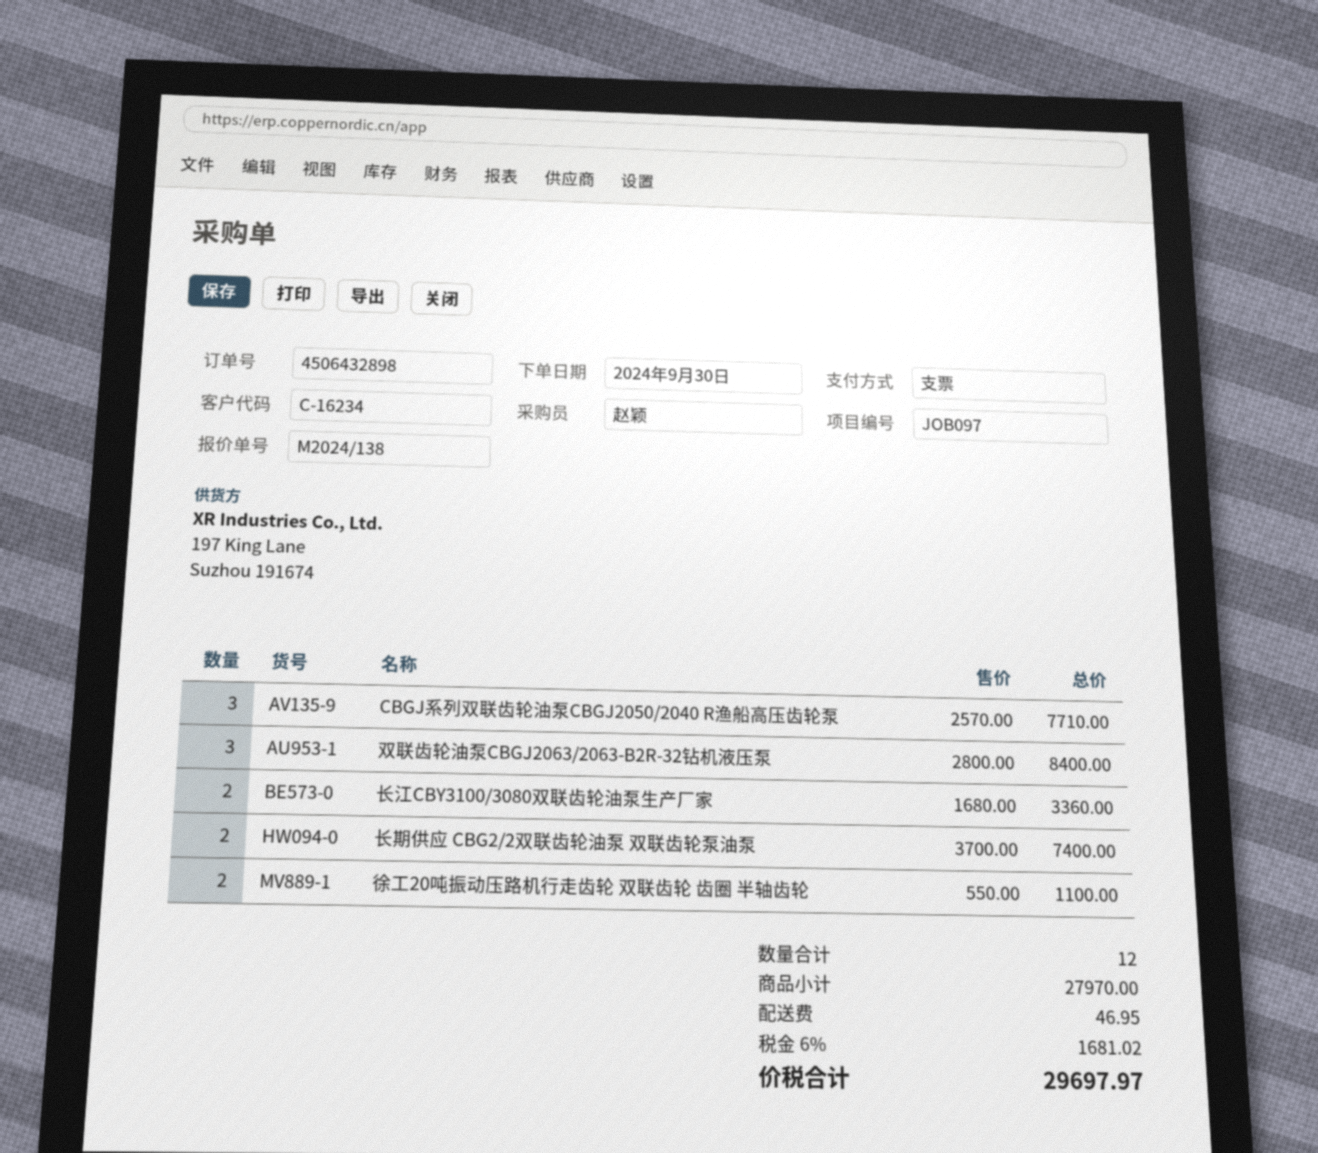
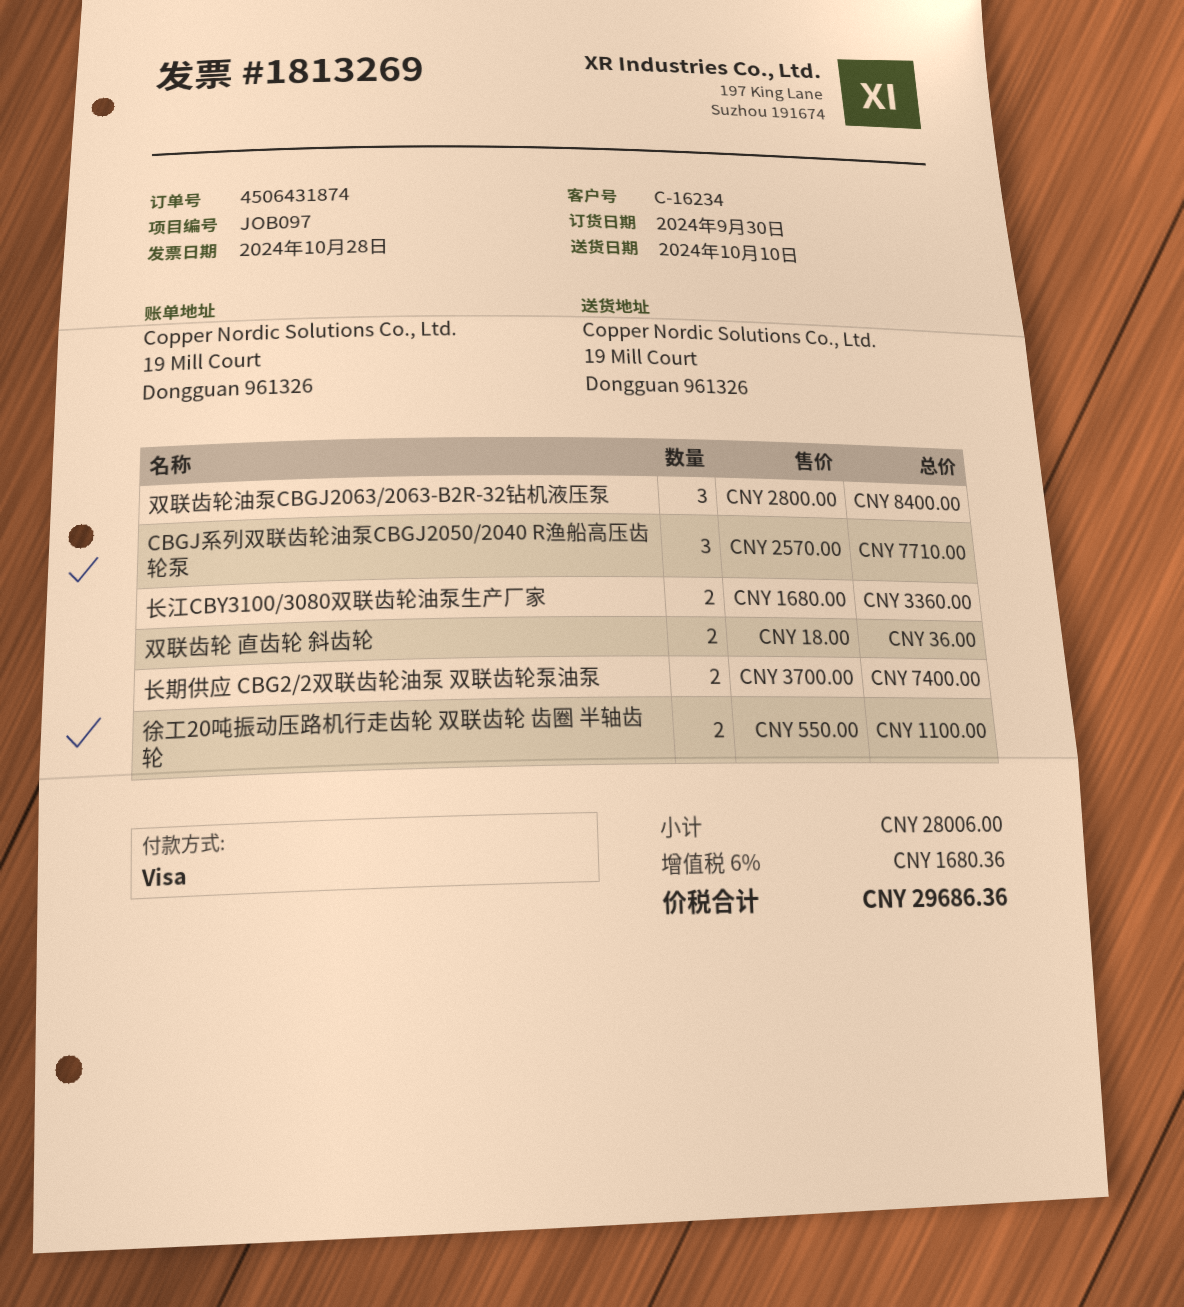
order number: 4506432898 -> 4506431874
payment method: cheque -> Visa
双联齿轮 直齿轮 斜齿轮: none -> 2 x 18.00 = 36.00
subtotal: 27970.00 -> 28006.00
shipping: 46.95 -> none
tax: 6% = 1681.02 -> 6% = 1680.36
total: 29697.97 -> 29686.36

